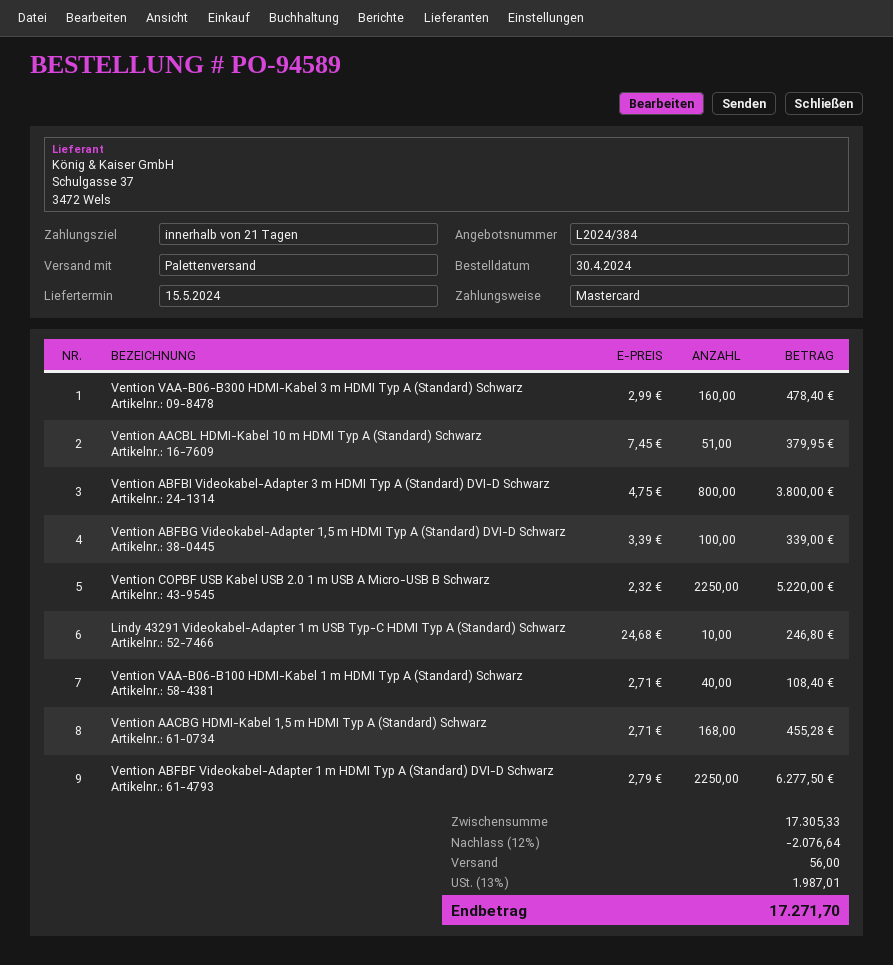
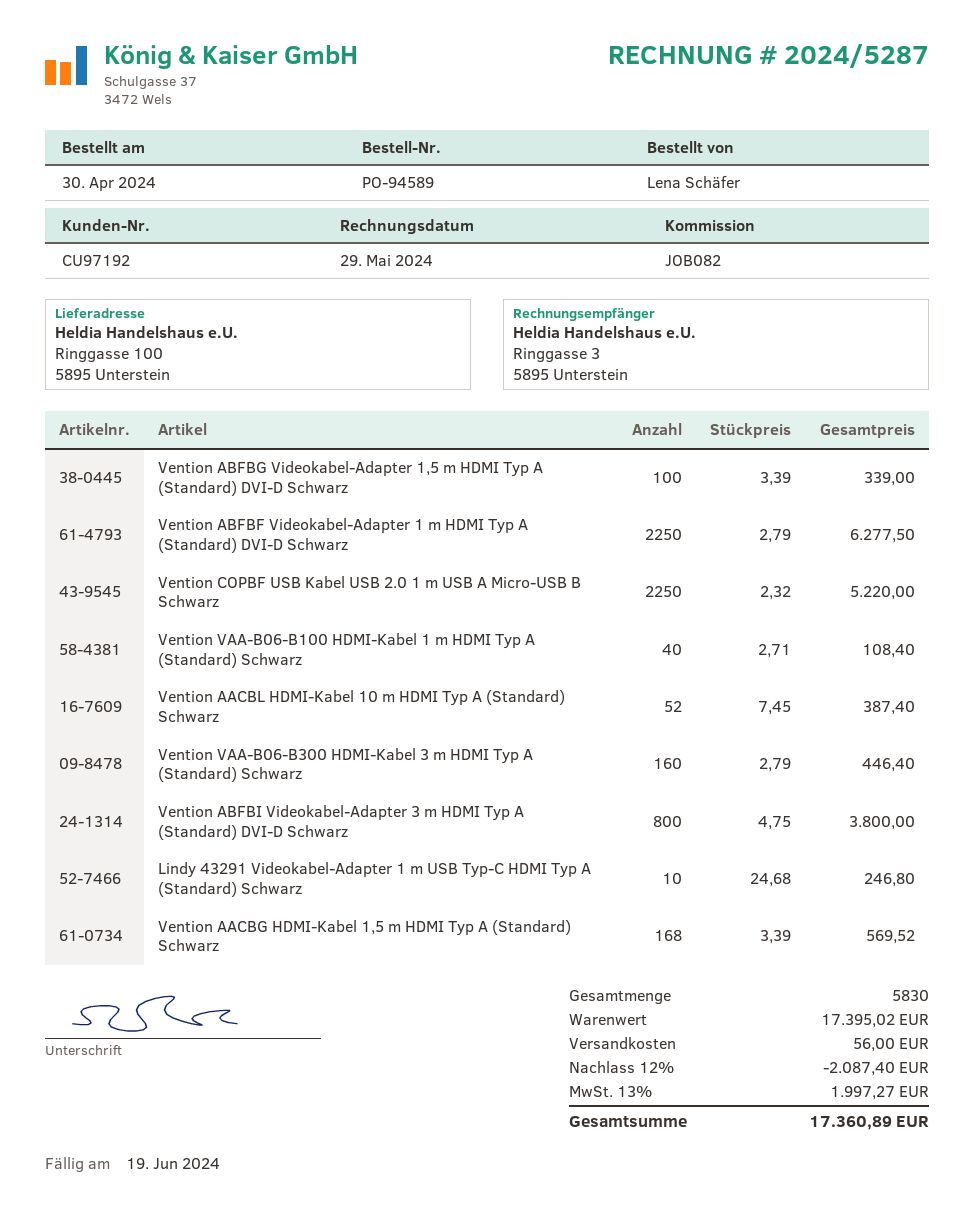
Vention VAA-B06-B300 HDMI-Kabel 3 m HDMI Typ A (Standard) Schwarz: 160 x 2.99 = 478.40 -> 160 x 2.79 = 446.40
Vention AACBL HDMI-Kabel 10 m HDMI Typ A (Standard) Schwarz: 51 x 7.45 = 379.95 -> 52 x 7.45 = 387.40
Vention AACBG HDMI-Kabel 1,5 m HDMI Typ A (Standard) Schwarz: 168 x 2.71 = 455.28 -> 168 x 3.39 = 569.52
subtotal: 17305.33 -> 17395.02
discount: 12% = 2076.64 -> 12% = 2087.40
tax: 13% = 1987.01 -> 13% = 1997.27
total: 17271.70 -> 17360.89

